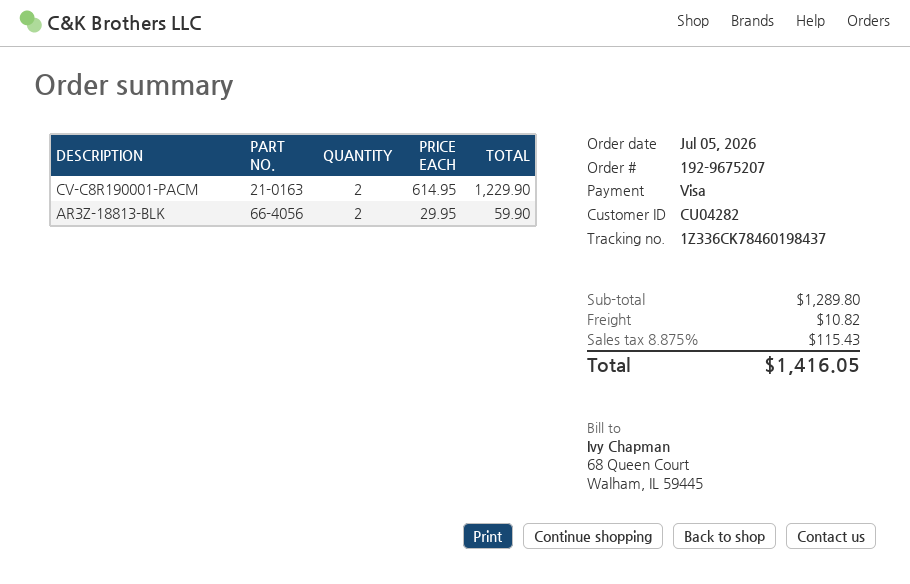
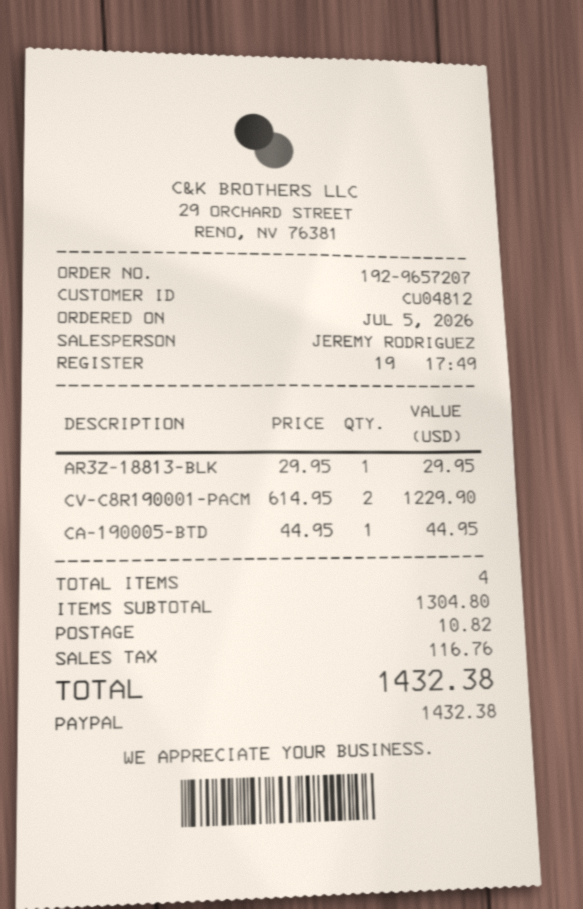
order number: 192-9675207 -> 192-9657207
customer number: CU04282 -> CU04812
payment method: Visa -> PayPal
AR3Z-18813-BLK: 2 x 29.95 = 59.90 -> 1 x 29.95 = 29.95
CA-190005-BTD: none -> 1 x 44.95 = 44.95
subtotal: 1289.80 -> 1304.80
tax: 115.43 -> 116.76
total: 1416.05 -> 1432.38

